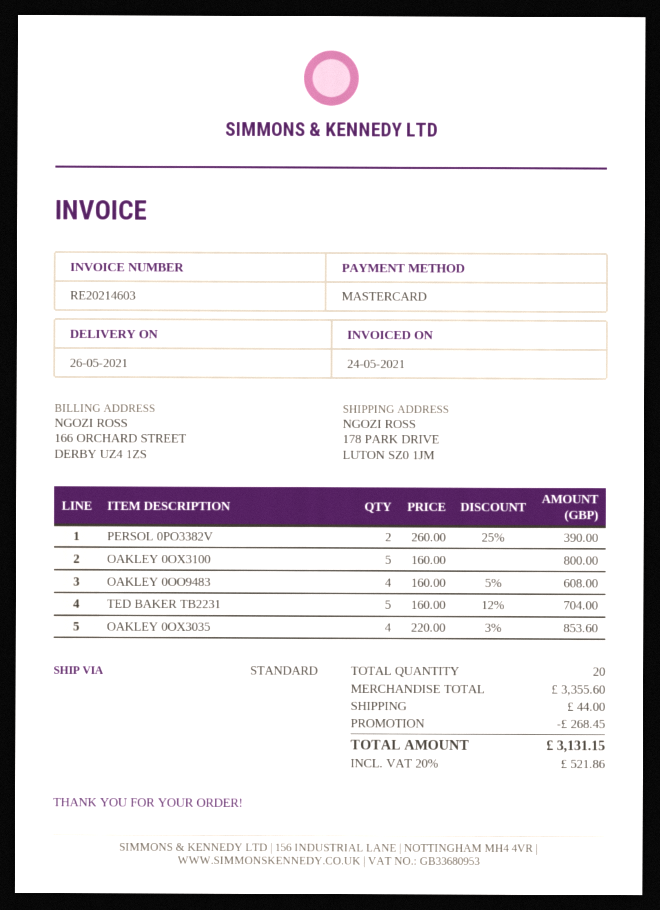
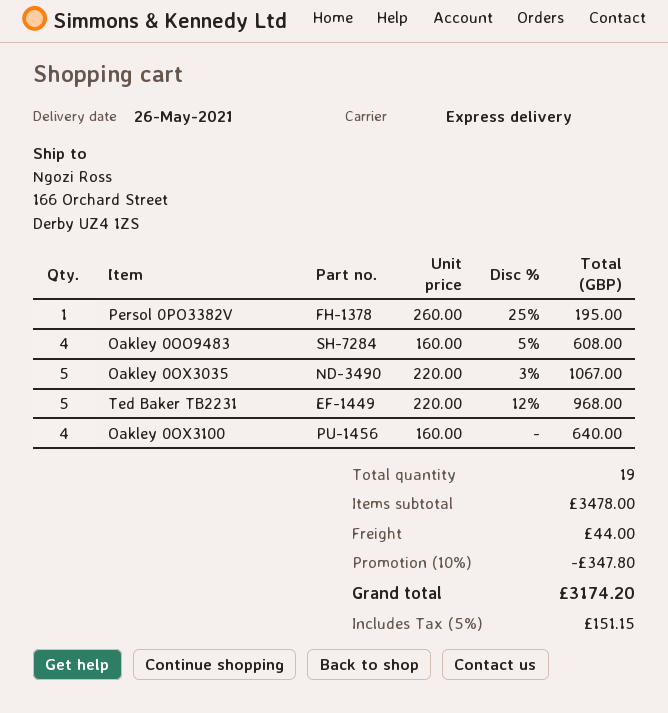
shipping method: standard -> express
ship to: 178 PARK DRIVE, LUTON SZ0 1JM -> 166 Orchard Street, Derby UZ4 1ZS
PERSOL 0PO3382V: 2 x 260.00 - 25% = 390.00 -> 1 x 260.00 - 25% = 195.00
OAKLEY 0OX3100: 5 x 160.00 = 800.00 -> 4 x 160.00 = 640.00
TED BAKER TB2231: 5 x 160.00 - 12% = 704.00 -> 5 x 220.00 - 12% = 968.00
OAKLEY 0OX3035: 4 x 220.00 - 3% = 853.60 -> 5 x 220.00 - 3% = 1067.00
total quantity: 20 -> 19
subtotal: 3355.60 -> 3478.00
discount: 268.45 -> 347.80
tax: 20% = 521.86 -> 5% = 151.15
total: 3131.15 -> 3174.20

